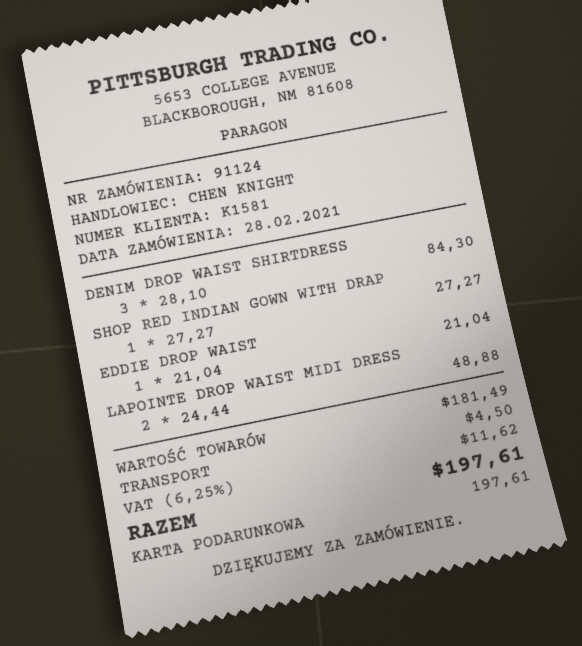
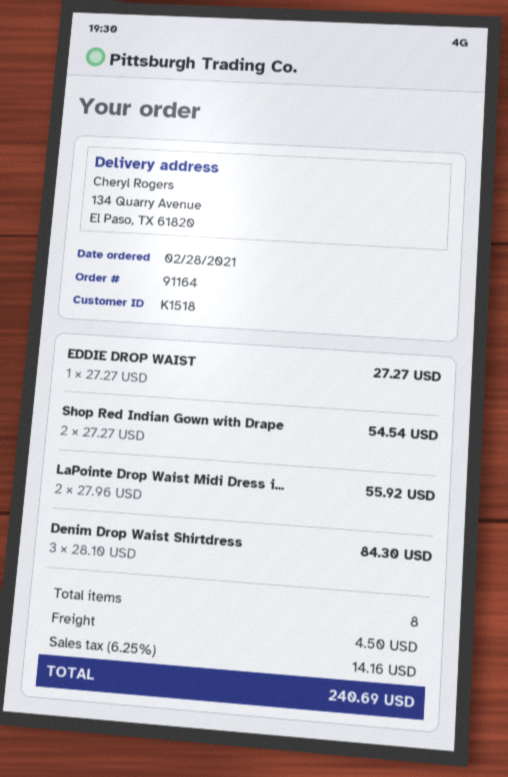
order number: 91124 -> 91164
customer number: K1581 -> K1518
SHOP RED INDIAN GOWN WITH DRAP: 1 x 27.27 = 27.27 -> 2 x 27.27 = 54.54
EDDIE DROP WAIST: 1 x 21.04 = 21.04 -> 1 x 27.27 = 27.27
LAPOINTE DROP WAIST MIDI DRESS: 2 x 24.44 = 48.88 -> 2 x 27.96 = 55.92
tax: 6.25% = 11.62 -> 6.25% = 14.16
total: 197.61 -> 240.69

